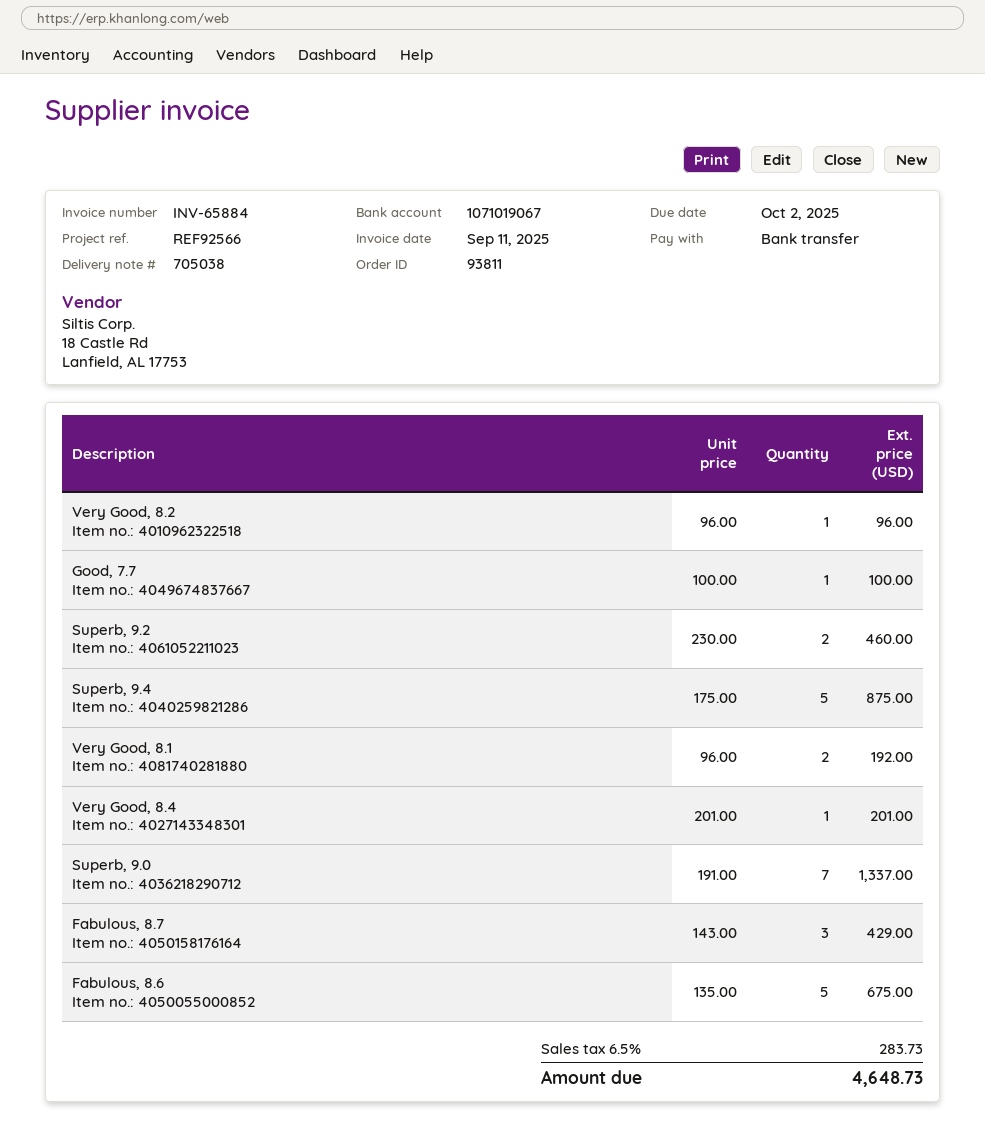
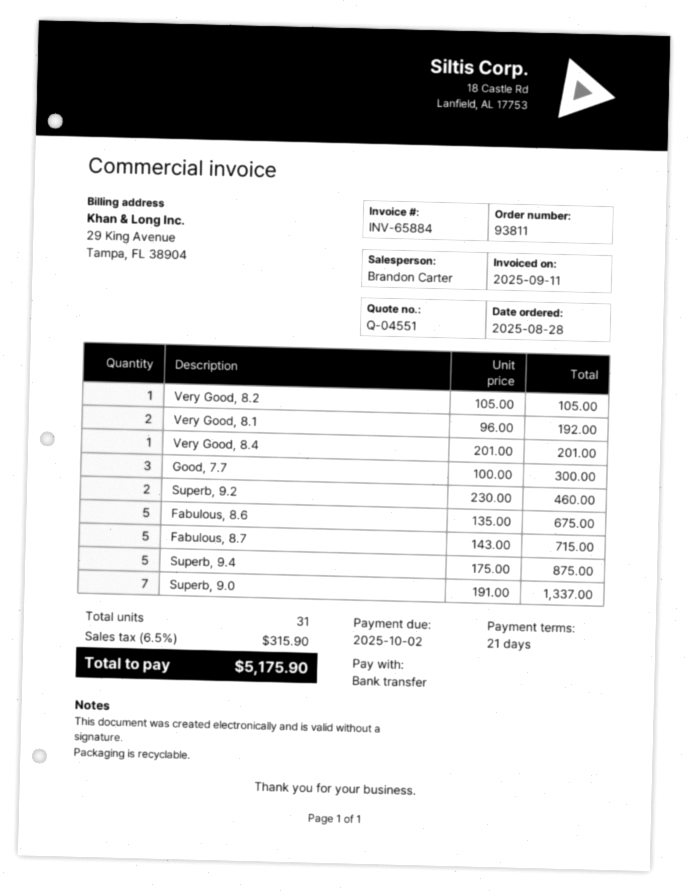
Very Good, 8.2: 1 x 96.00 = 96.00 -> 1 x 105.00 = 105.00
Good, 7.7: 1 x 100.00 = 100.00 -> 3 x 100.00 = 300.00
Fabulous, 8.7: 3 x 143.00 = 429.00 -> 5 x 143.00 = 715.00
tax: 6.5% = 283.73 -> 6.5% = 315.90
total: 4648.73 -> 5175.90

